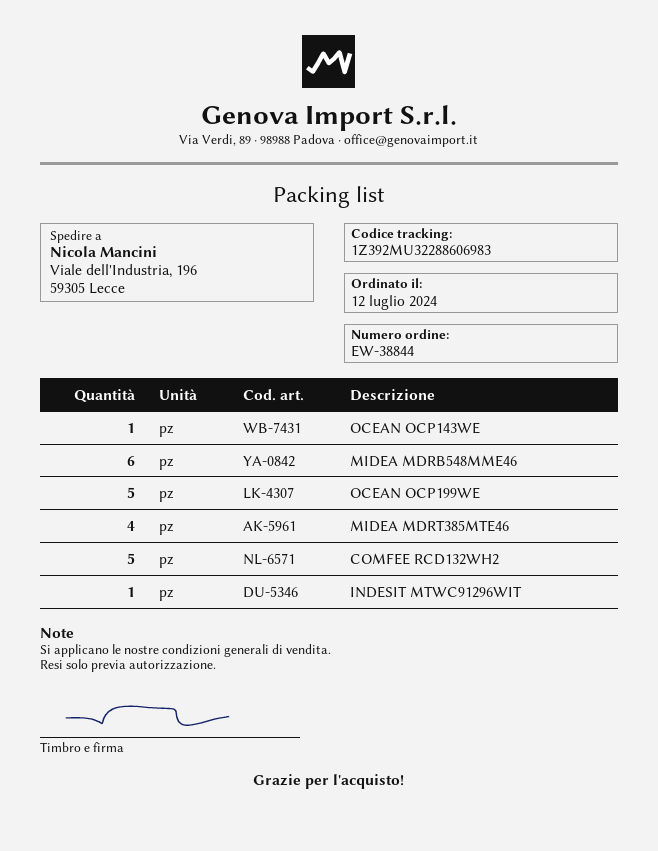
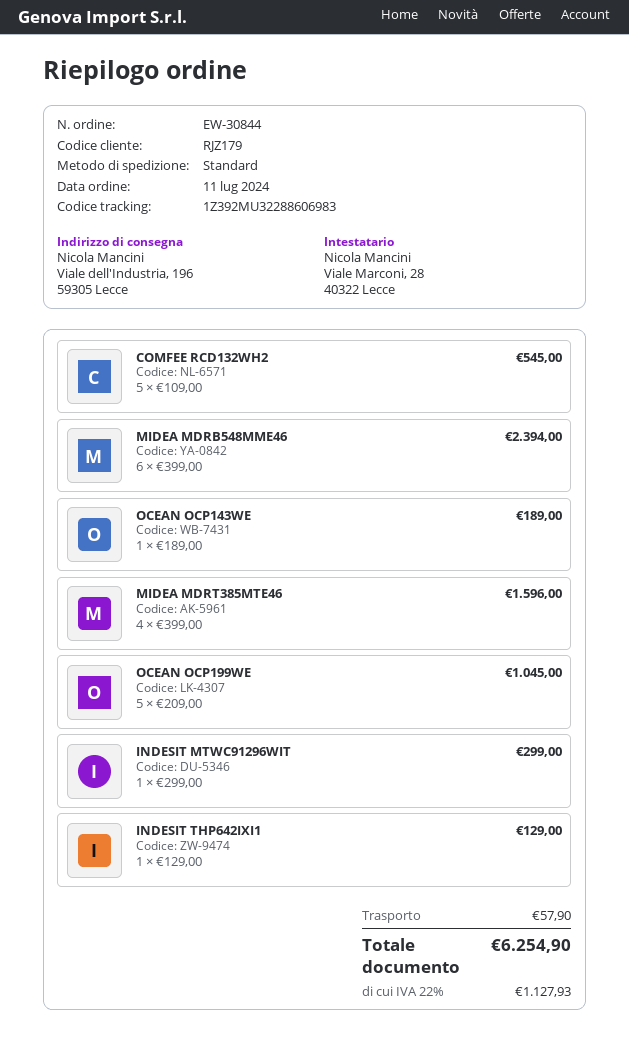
order number: EW-38844 -> EW-30844
order date: 2024-07-12 -> 2024-07-11
INDESIT THP642IXI1: none -> 1

